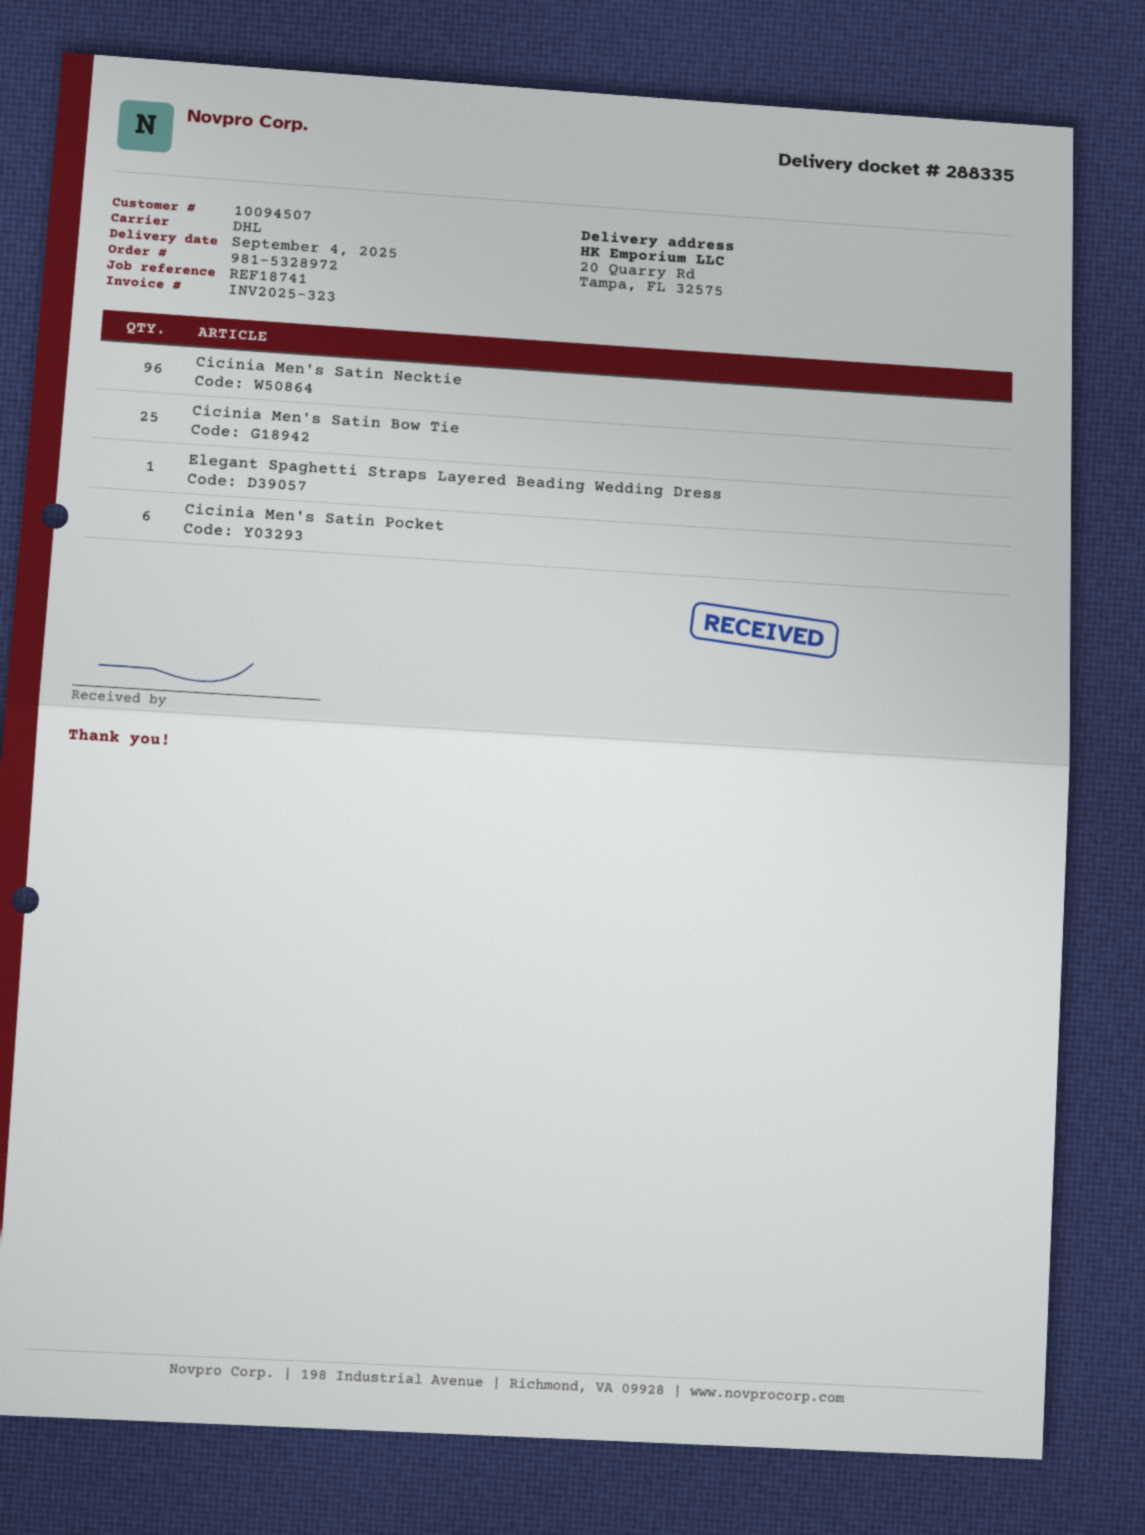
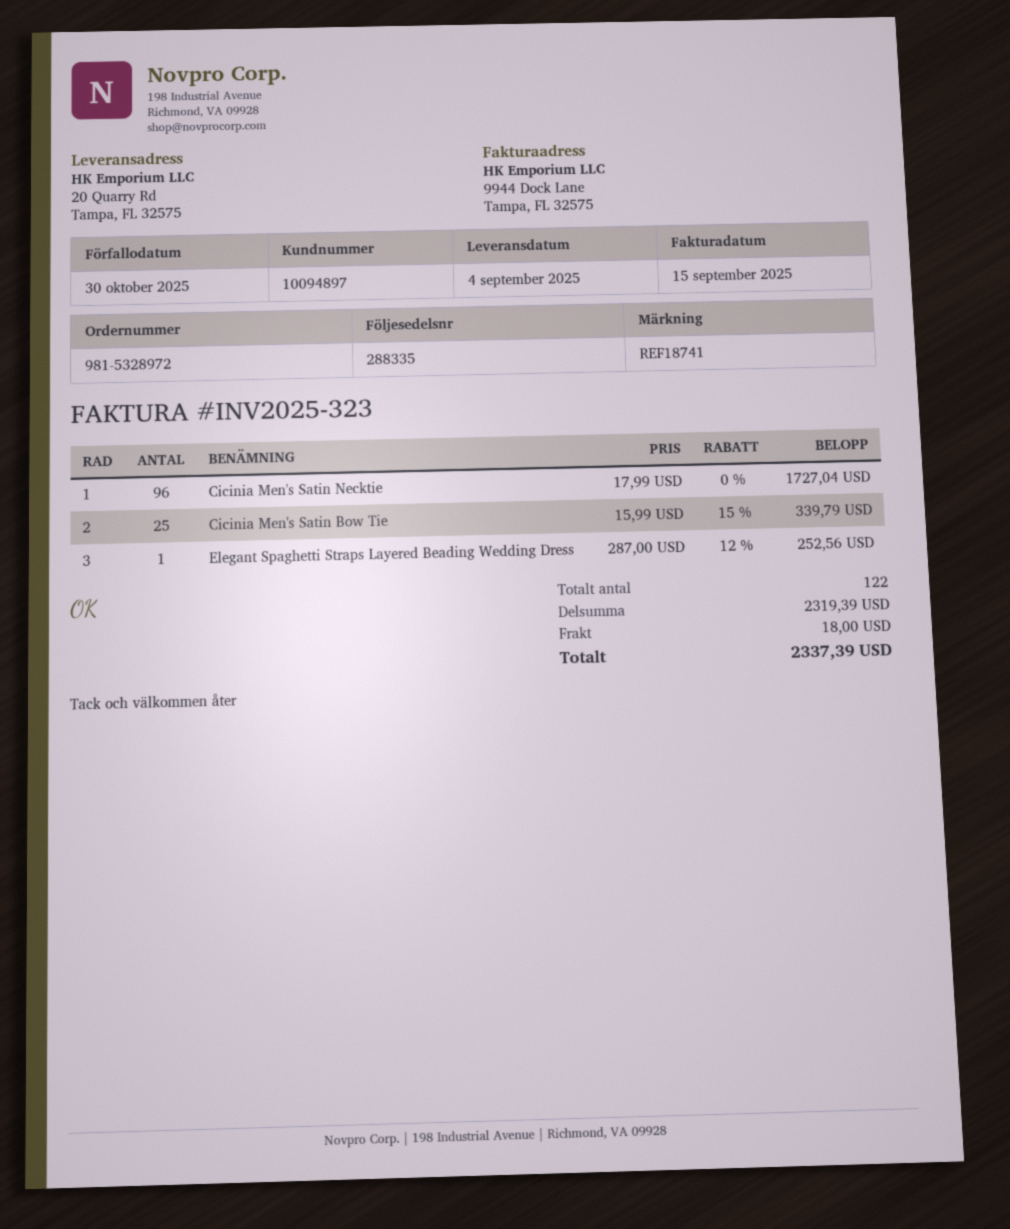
customer number: 10094507 -> 10094897
Cicinia Men's Satin Pocket: 6 -> none

